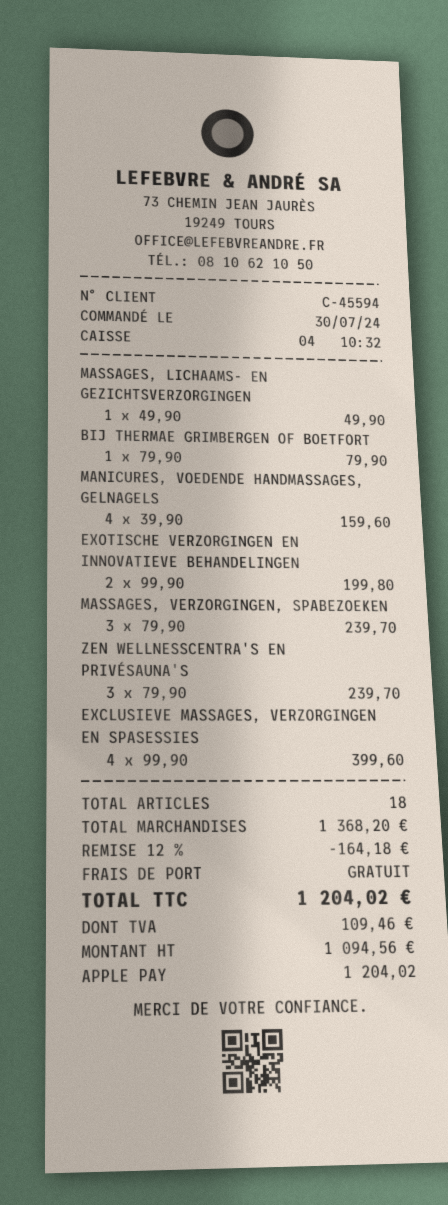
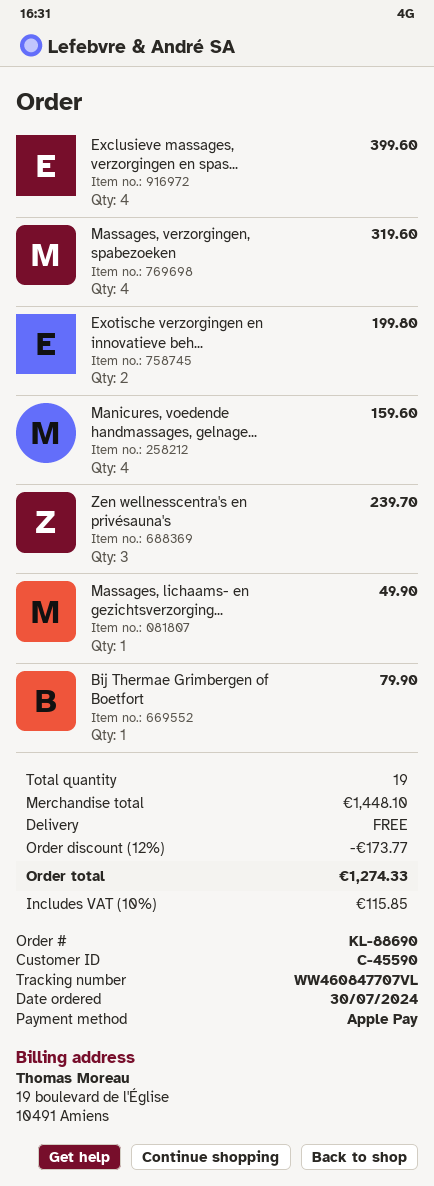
customer number: C-45594 -> C-45590
MASSAGES, VERZORGINGEN, SPABEZOEKEN: 3 for 239.70 -> 4 for 319.60
total quantity: 18 -> 19
subtotal: 1368.20 -> 1448.10
discount: 12% = 164.18 -> 12% = 173.77
tax: 109.46 -> 115.85
total: 1204.02 -> 1274.33

